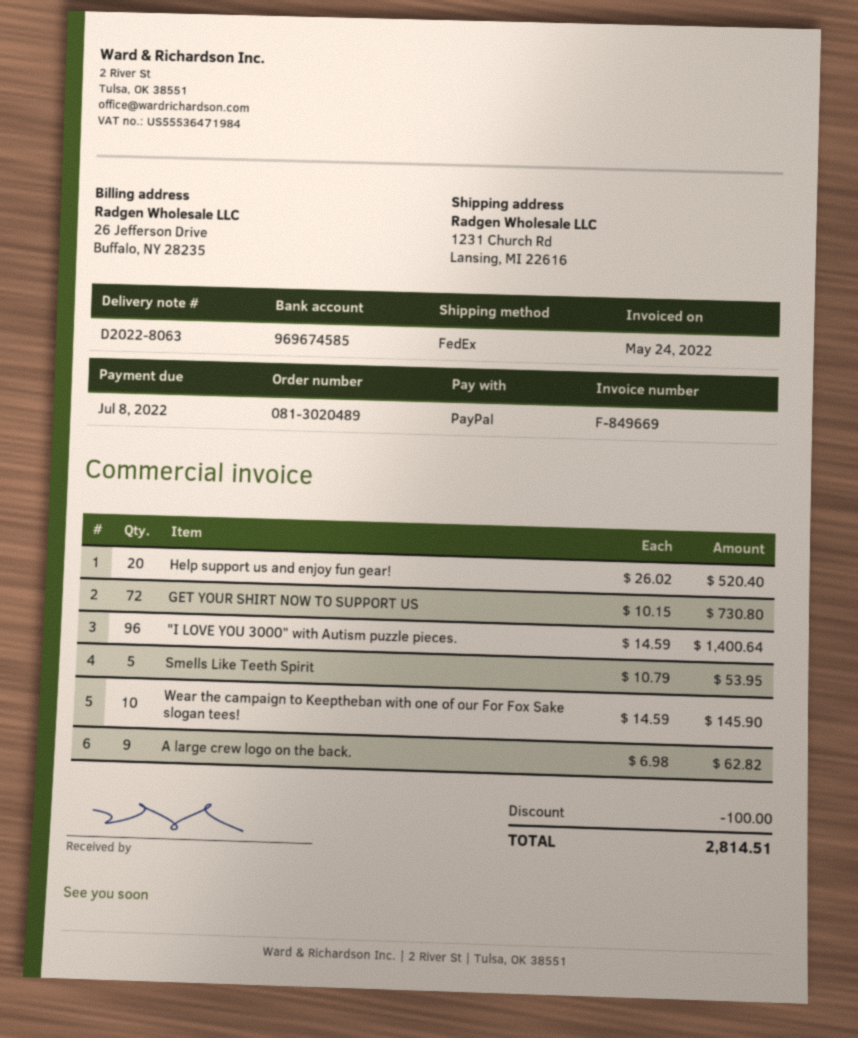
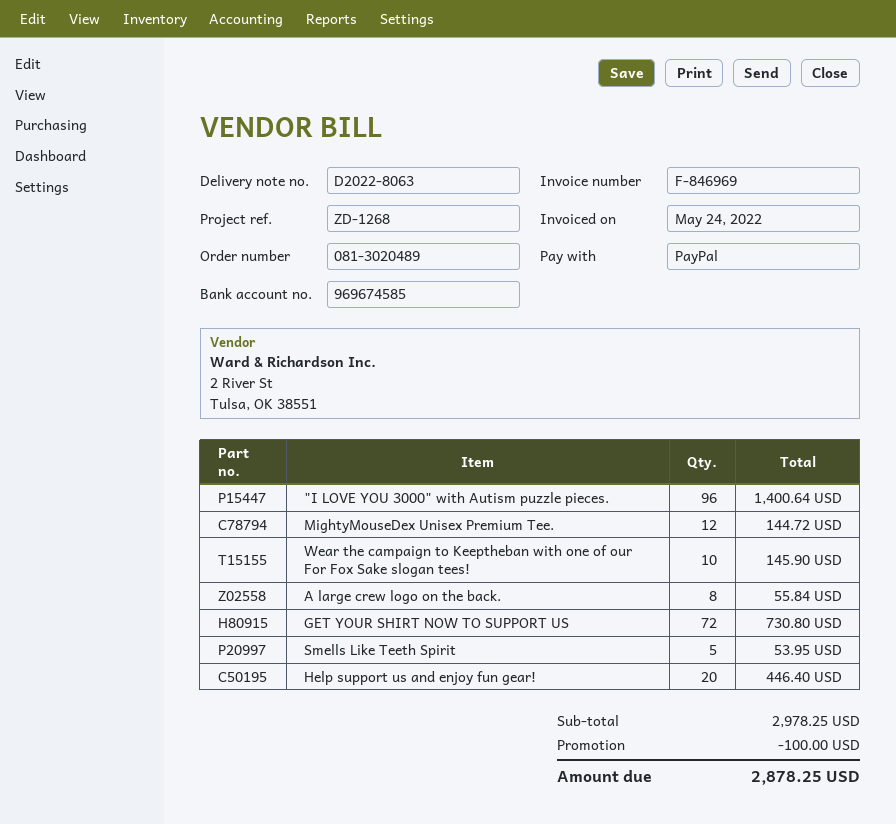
invoice number: F-849669 -> F-846969
Help support us and enjoy fun gear!: 20 for 520.40 -> 20 for 446.40
A large crew logo on the back.: 9 for 62.82 -> 8 for 55.84
MightyMouseDex Unisex Premium Tee.: none -> 12 for 144.72
total: 2814.51 -> 2878.25

